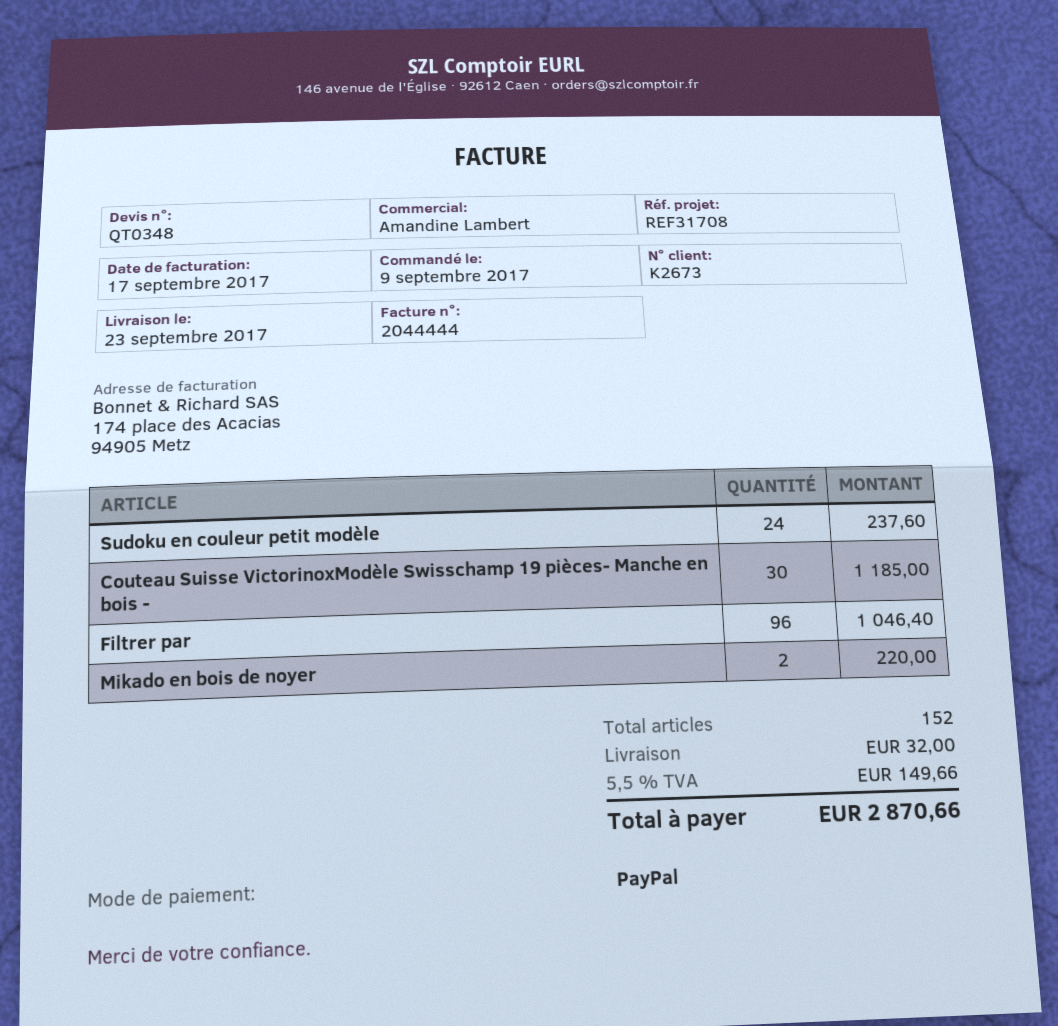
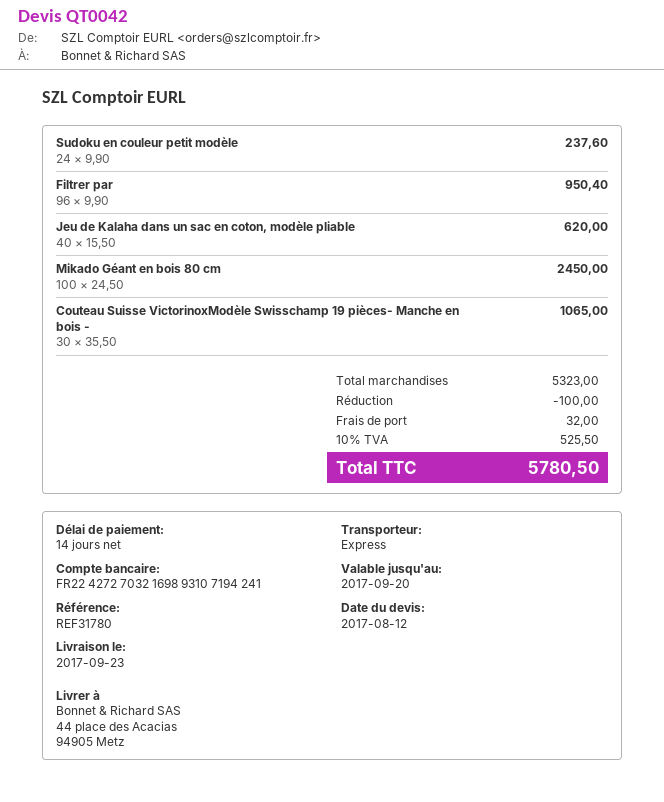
quote number: QT0348 -> QT0042
reference: REF31708 -> REF31780
Couteau Suisse VictorinoxModèle Swisschamp 19 pièces- Manche en bois -: 30 for 1185.00 -> 30 for 1065.00
Filtrer par: 96 for 1046.40 -> 96 for 950.40
Mikado en bois de noyer: 2 for 220.00 -> none
Jeu de Kalaha dans un sac en coton, modèle pliable: none -> 40 for 620.00
Mikado Géant en bois 80 cm: none -> 100 for 2450.00
discount: none -> 100.00
tax: 5.5% = 149.66 -> 10% = 525.50
total: 2870.66 -> 5780.50

